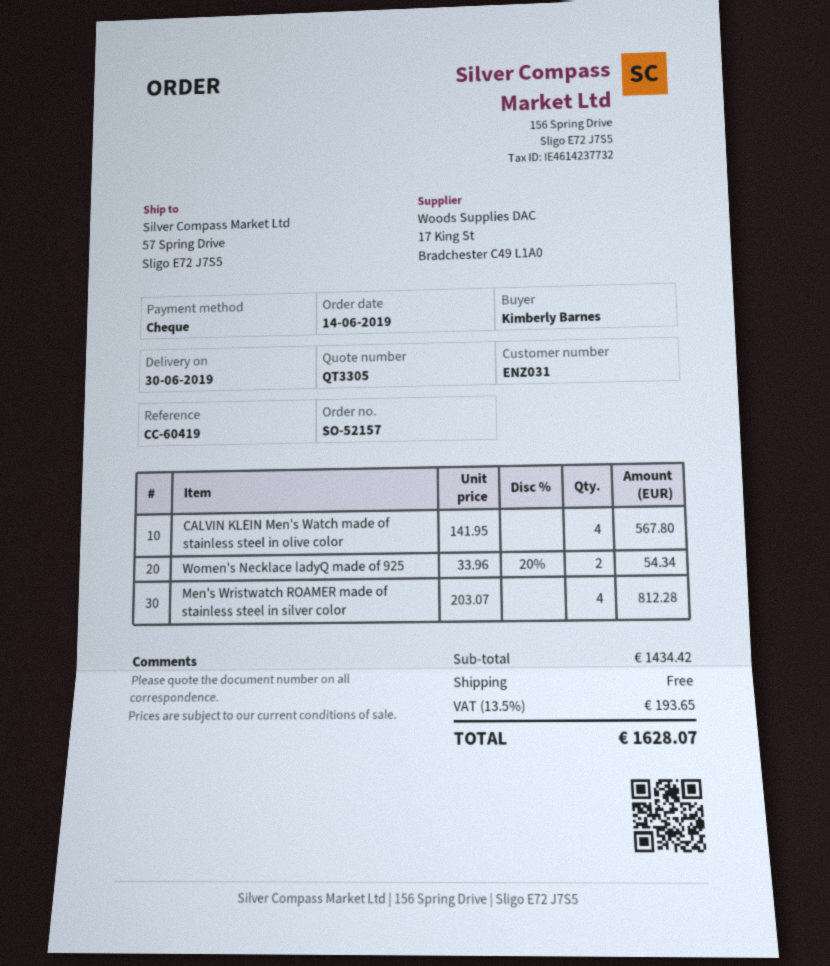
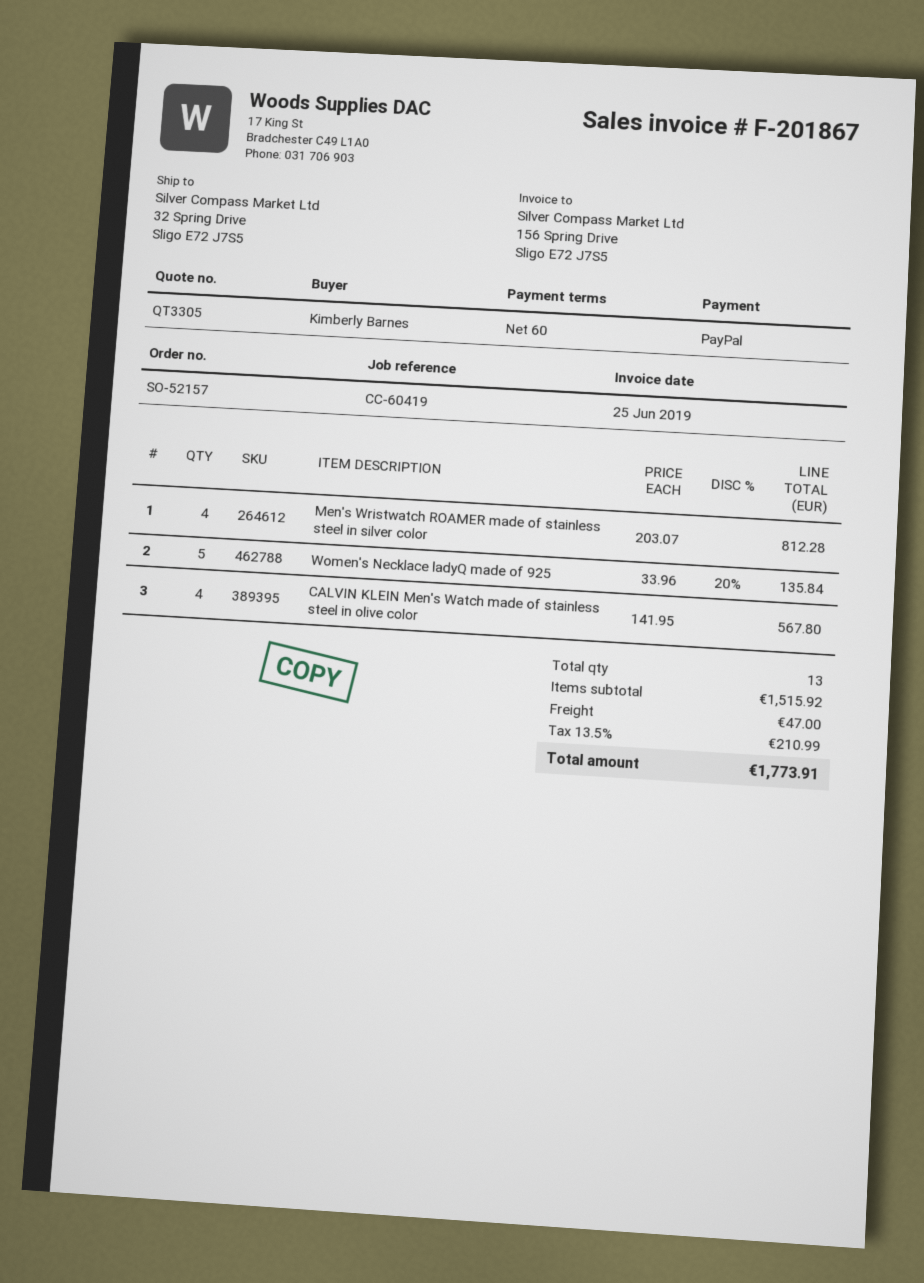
payment method: cheque -> PayPal
ship to: 57 Spring Drive, Sligo E72 J7S5 -> 32 Spring Drive, Sligo E72 J7S5
Women's Necklace ladyQ made of 925: 2 x 33.96 - 20% = 54.34 -> 5 x 33.96 - 20% = 135.84
subtotal: 1434.42 -> 1515.92
shipping: 0.00 -> 47.00
tax: 13.5% = 193.65 -> 13.5% = 210.99
total: 1628.07 -> 1773.91

